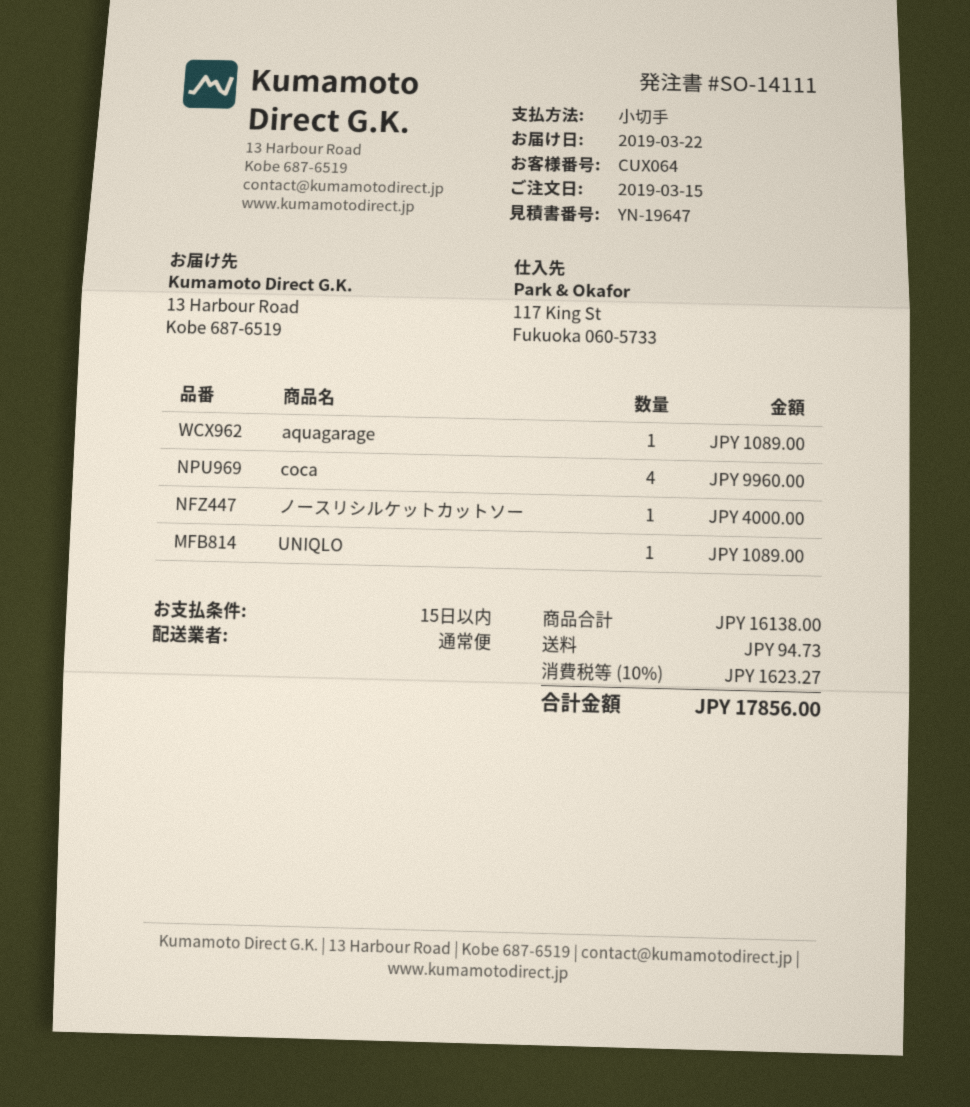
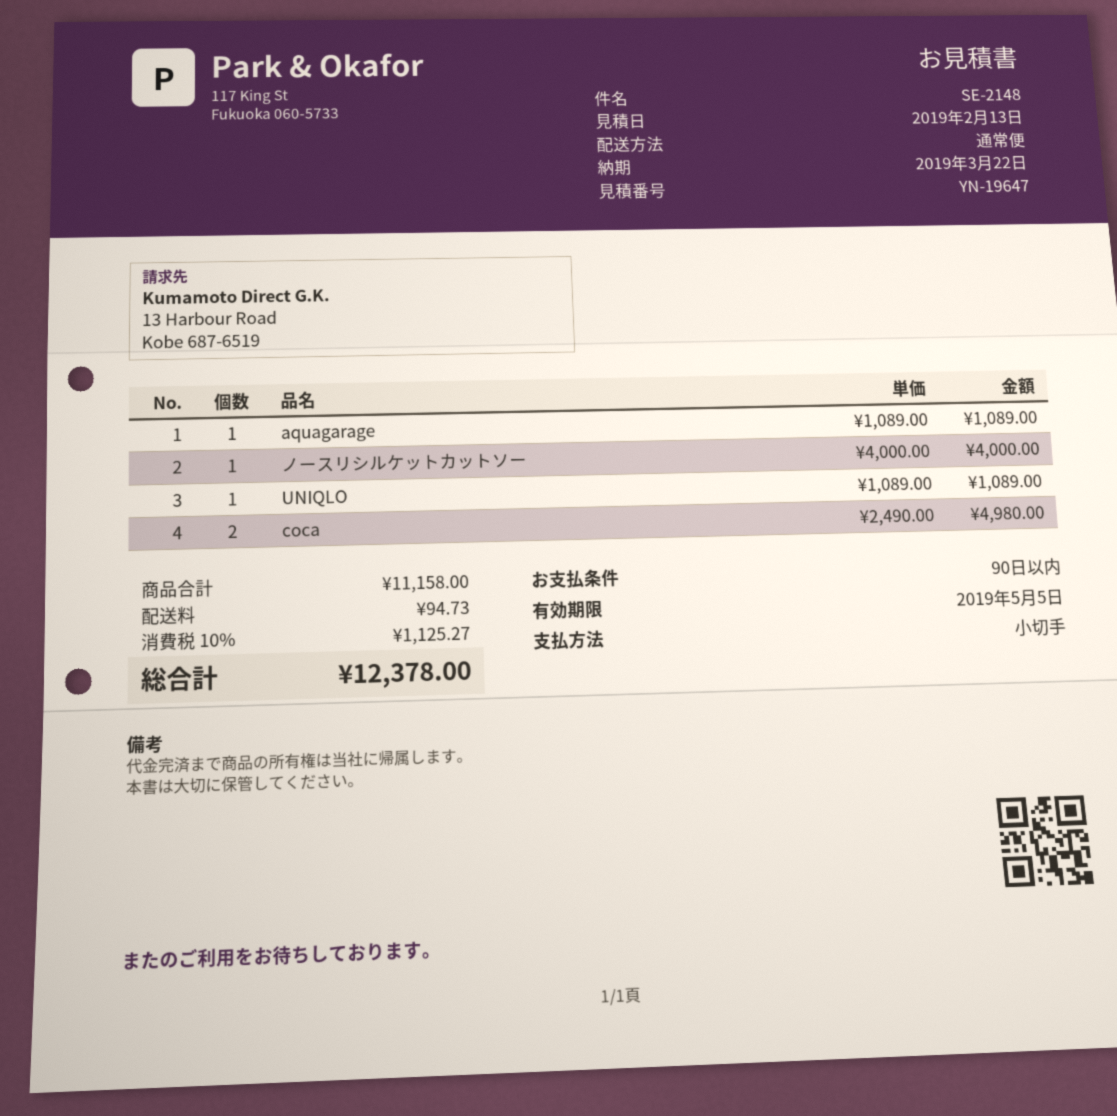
payment terms: 15 days -> 90 days
coca: 4 for 9960.00 -> 2 for 4980.00
subtotal: 16138.00 -> 11158.00
tax: 10% = 1623.27 -> 10% = 1125.27
total: 17856.00 -> 12378.00

